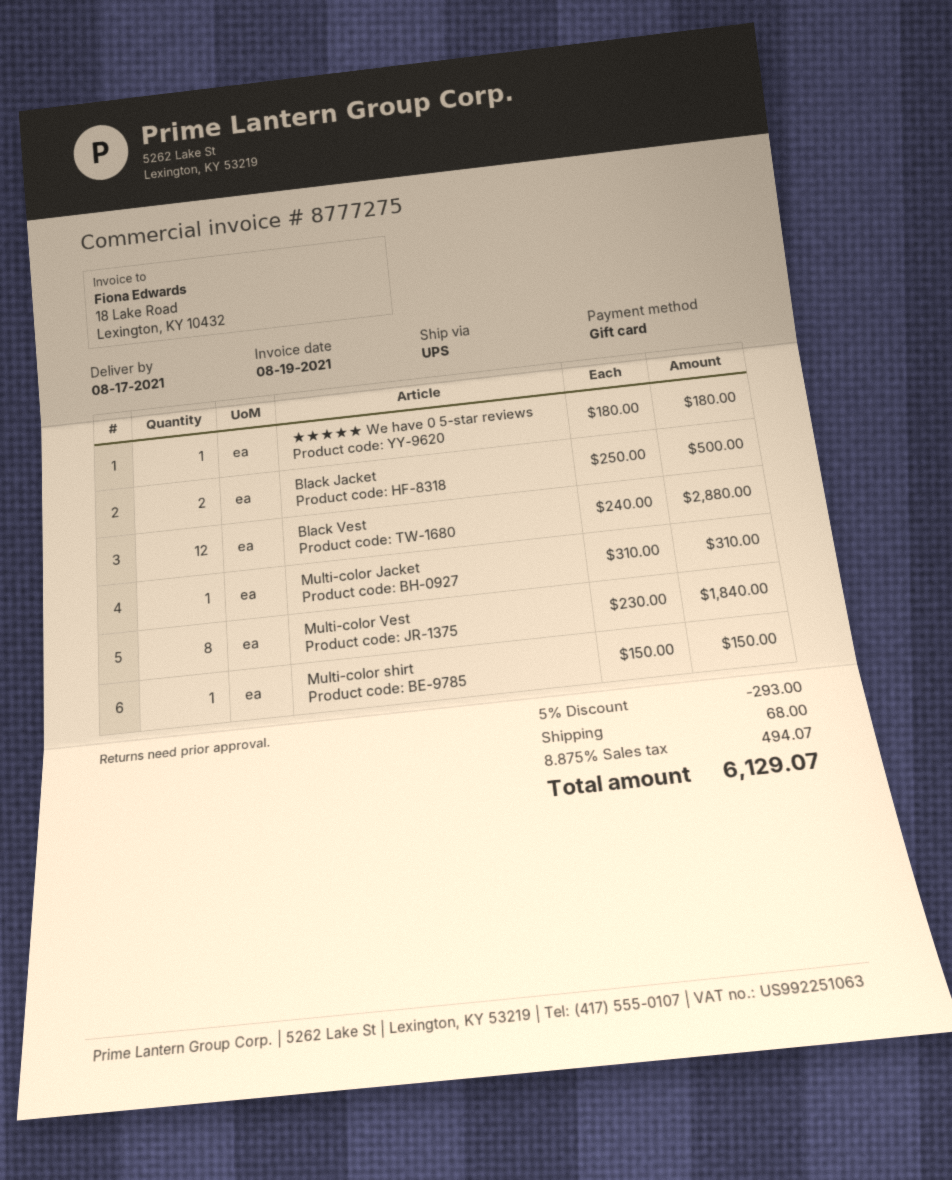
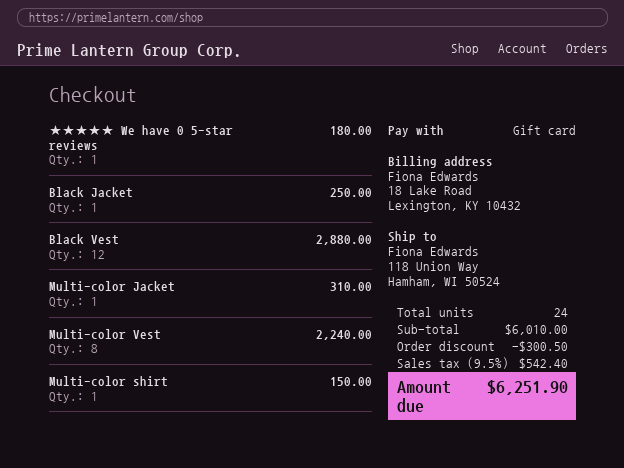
Black Jacket: 2 for 500.00 -> 1 for 250.00
Multi-color Vest: 8 for 1840.00 -> 8 for 2240.00
discount: 293.00 -> 300.50
shipping: 68.00 -> none
tax: 8.875% = 494.07 -> 9.5% = 542.40
total: 6129.07 -> 6251.90

